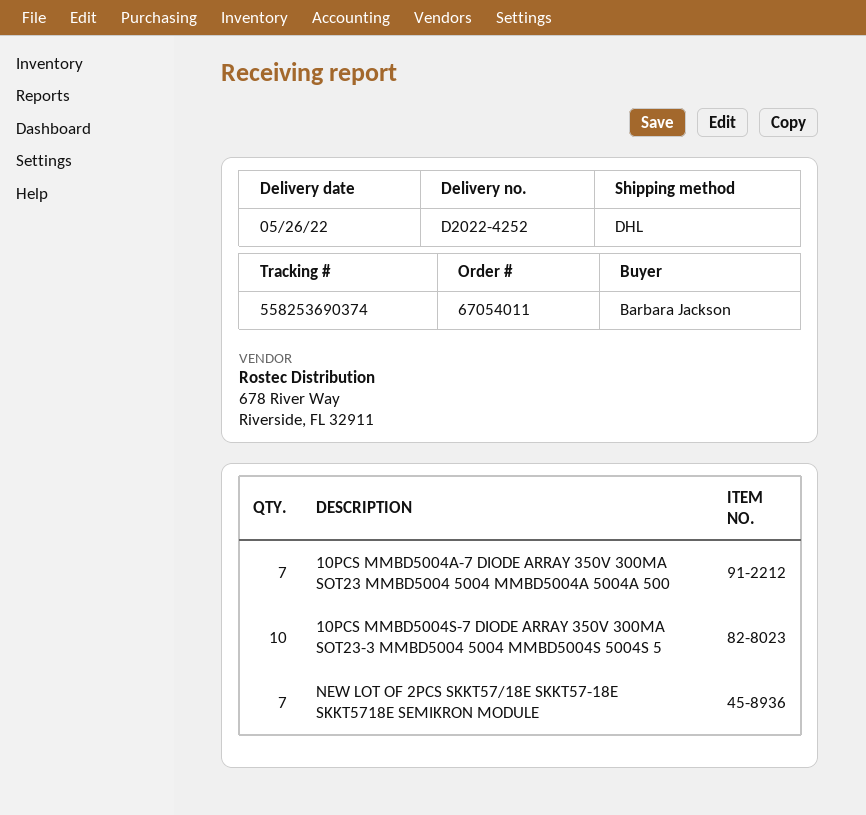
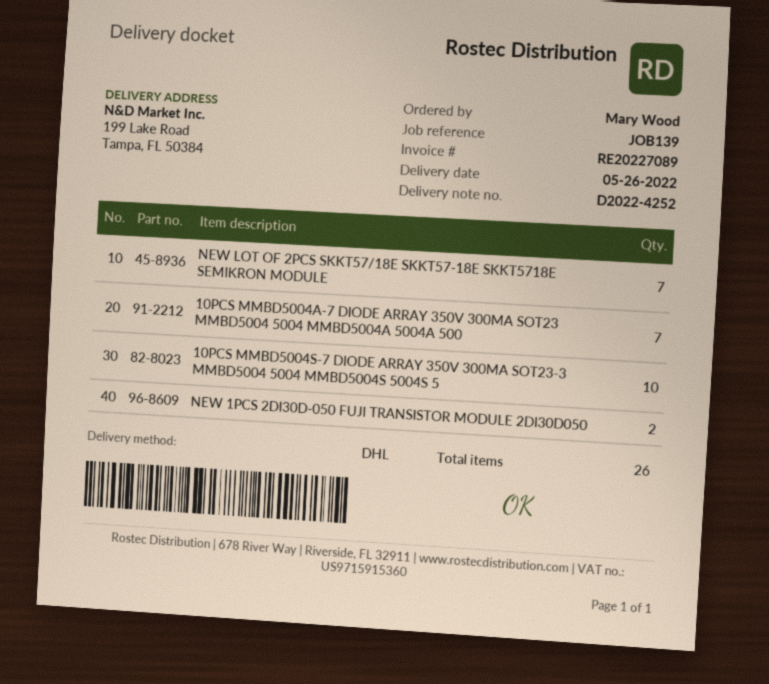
ordered by: Barbara Jackson -> Mary Wood
NEW 1PCS 2DI30D-050 FUJI TRANSISTOR MODULE 2DI30D050: none -> 2

